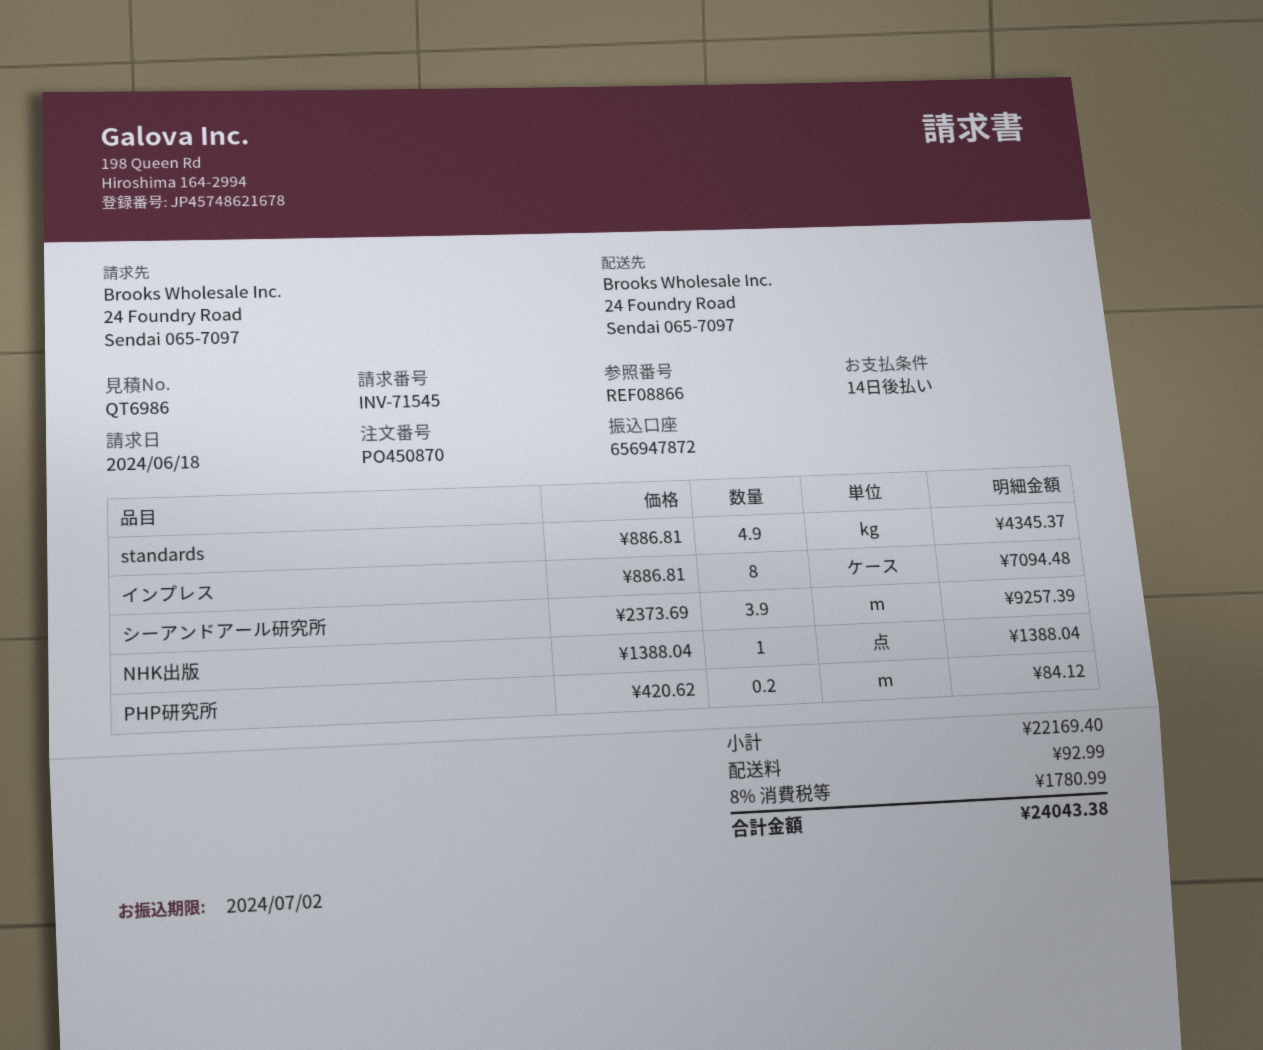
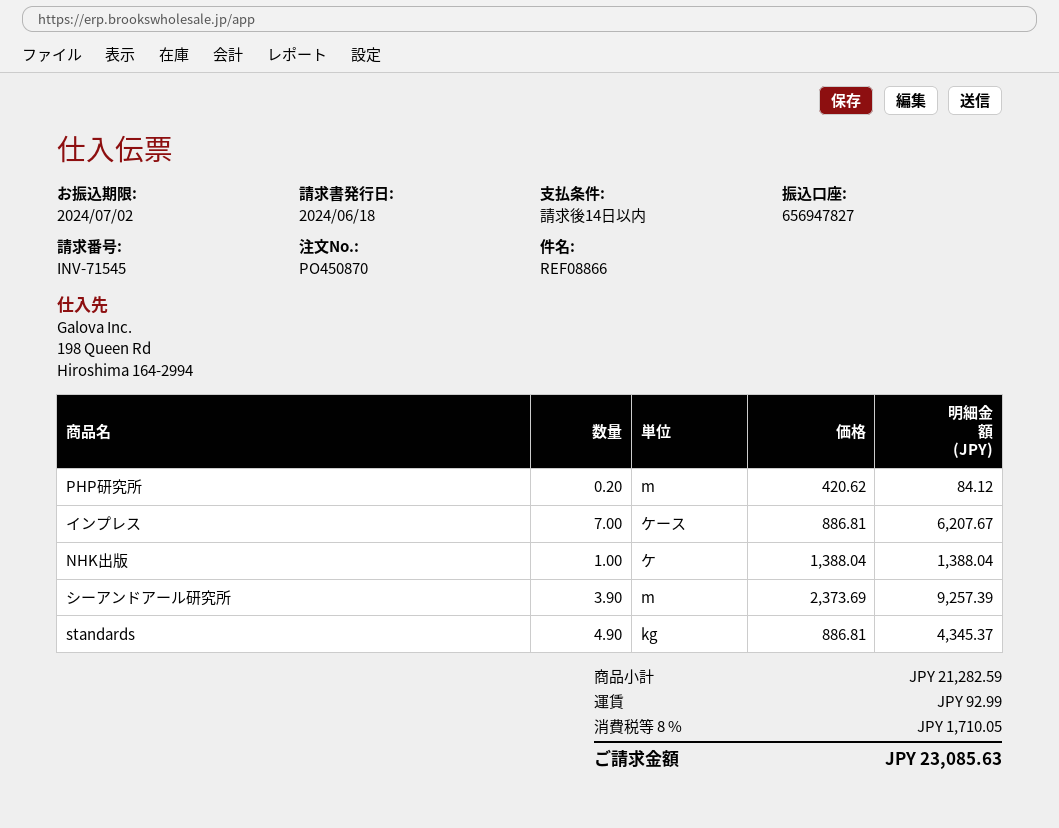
bank account: 656947872 -> 656947827
インプレス: 8 x 886.81 = 7094.48 -> 7 x 886.81 = 6207.67
subtotal: 22169.40 -> 21282.59
tax: 8% = 1780.99 -> 8% = 1710.05
total: 24043.38 -> 23085.63

